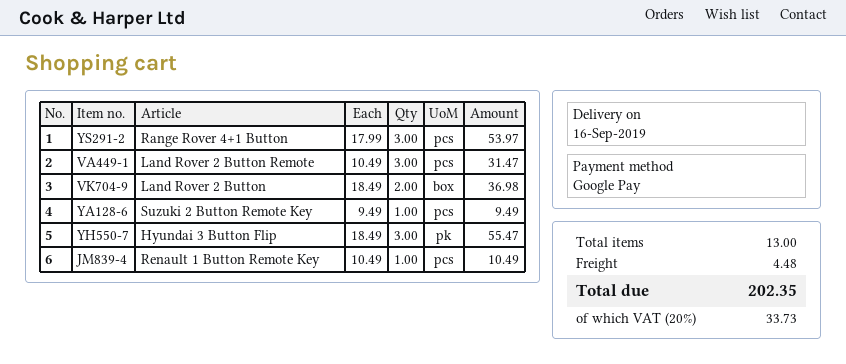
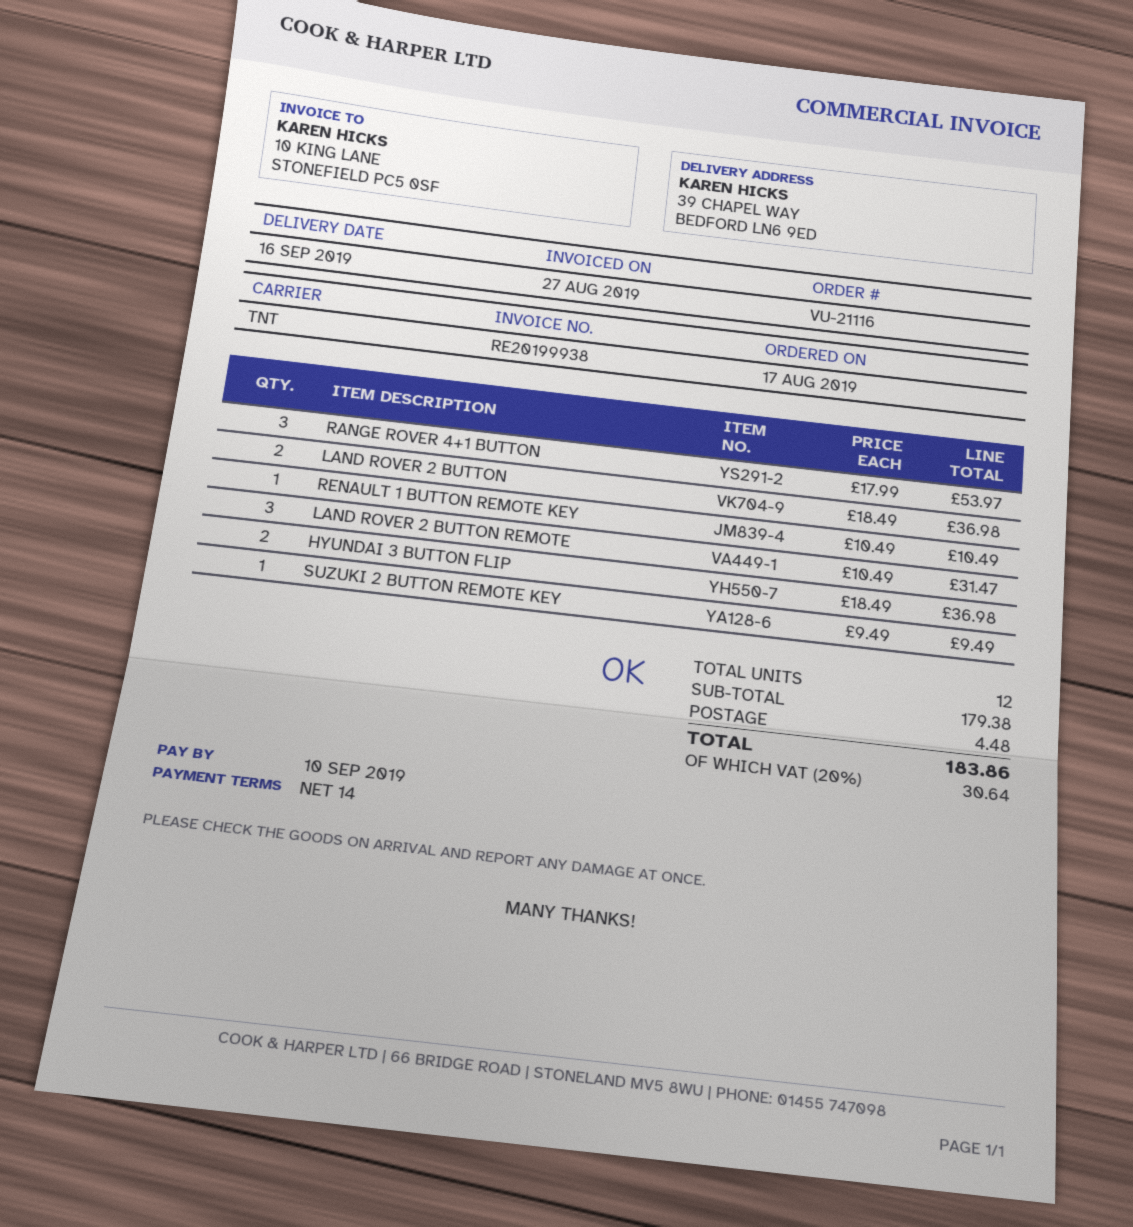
Hyundai 3 Button Flip: 3 x 18.49 = 55.47 -> 2 x 18.49 = 36.98
total quantity: 13 -> 12
tax: 20% = 33.73 -> 20% = 30.64
total: 202.35 -> 183.86

